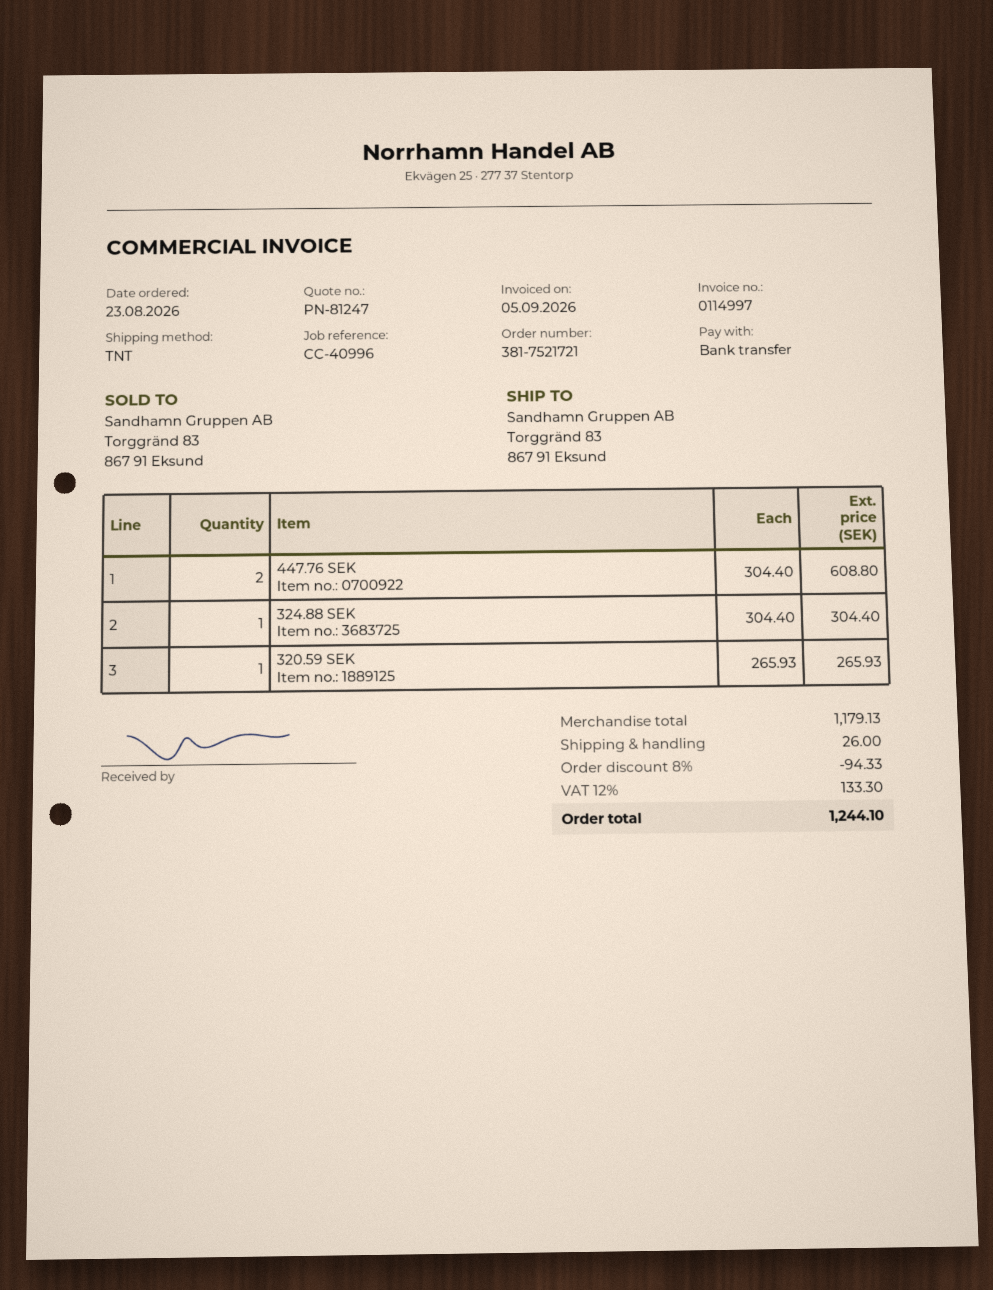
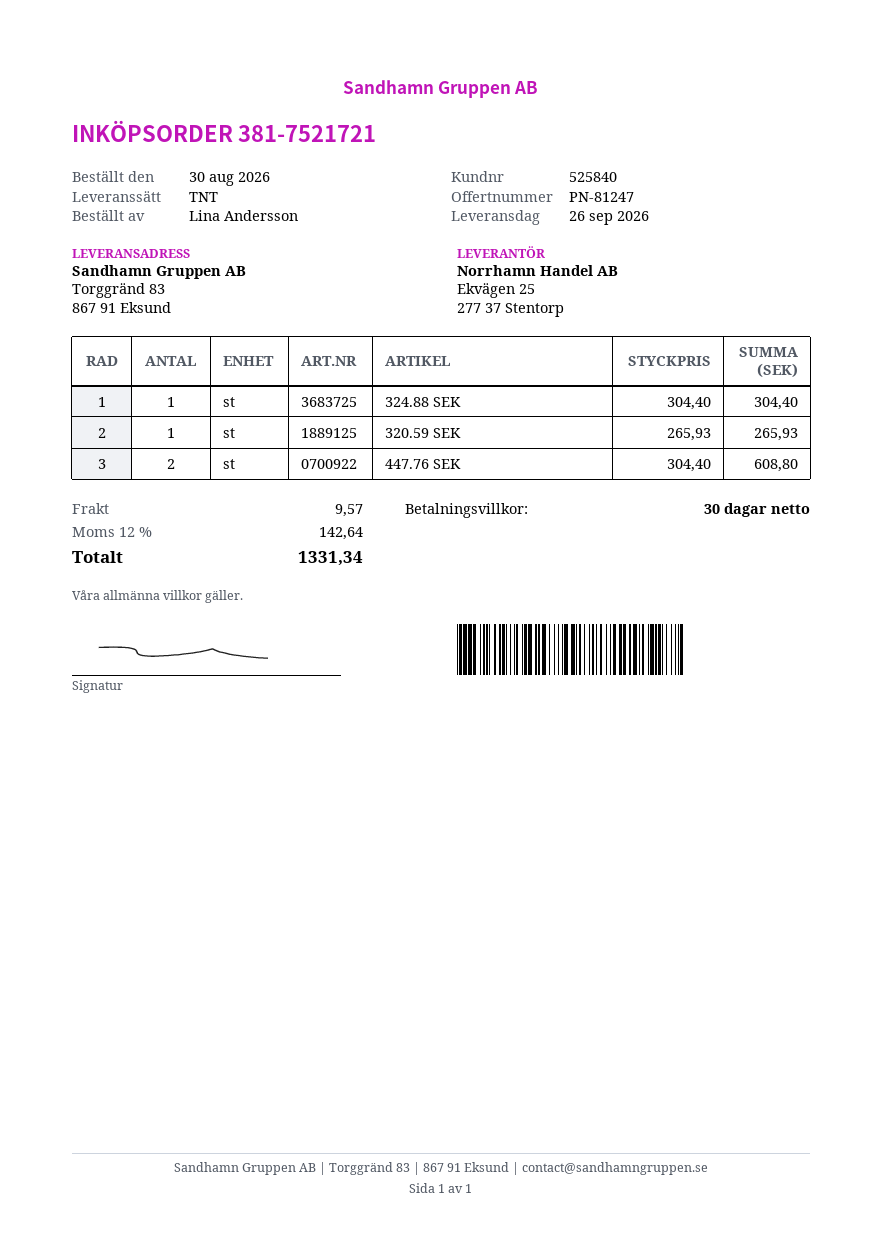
order date: 2026-08-23 -> 2026-08-30
discount: 8% = 94.33 -> none
shipping: 26.00 -> 9.57
tax: 12% = 133.30 -> 12% = 142.64
total: 1244.10 -> 1331.34

